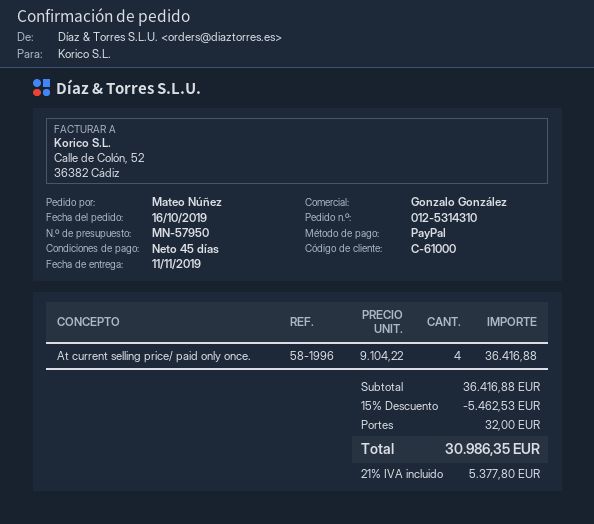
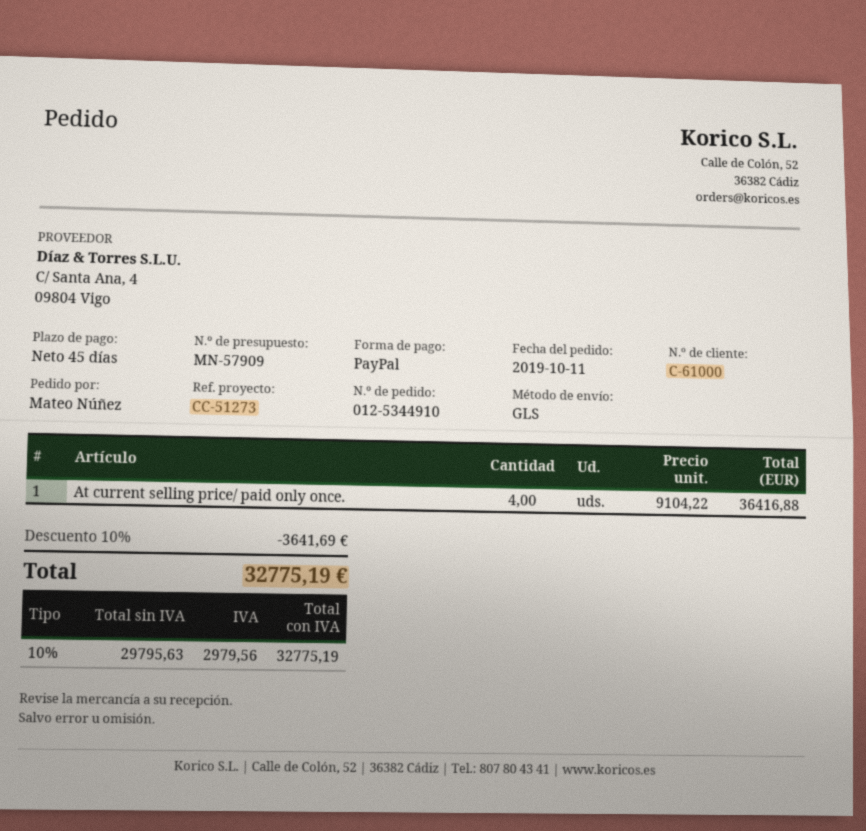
quote number: MN-57950 -> MN-57909
order number: 012-5314310 -> 012-5344910
order date: 2019-10-16 -> 2019-10-11
discount: 15% = 5462.53 -> 10% = 3641.69
shipping: 32.00 -> none
tax: 21% = 5377.80 -> 10% = 2979.56
total: 30986.35 -> 32775.19

